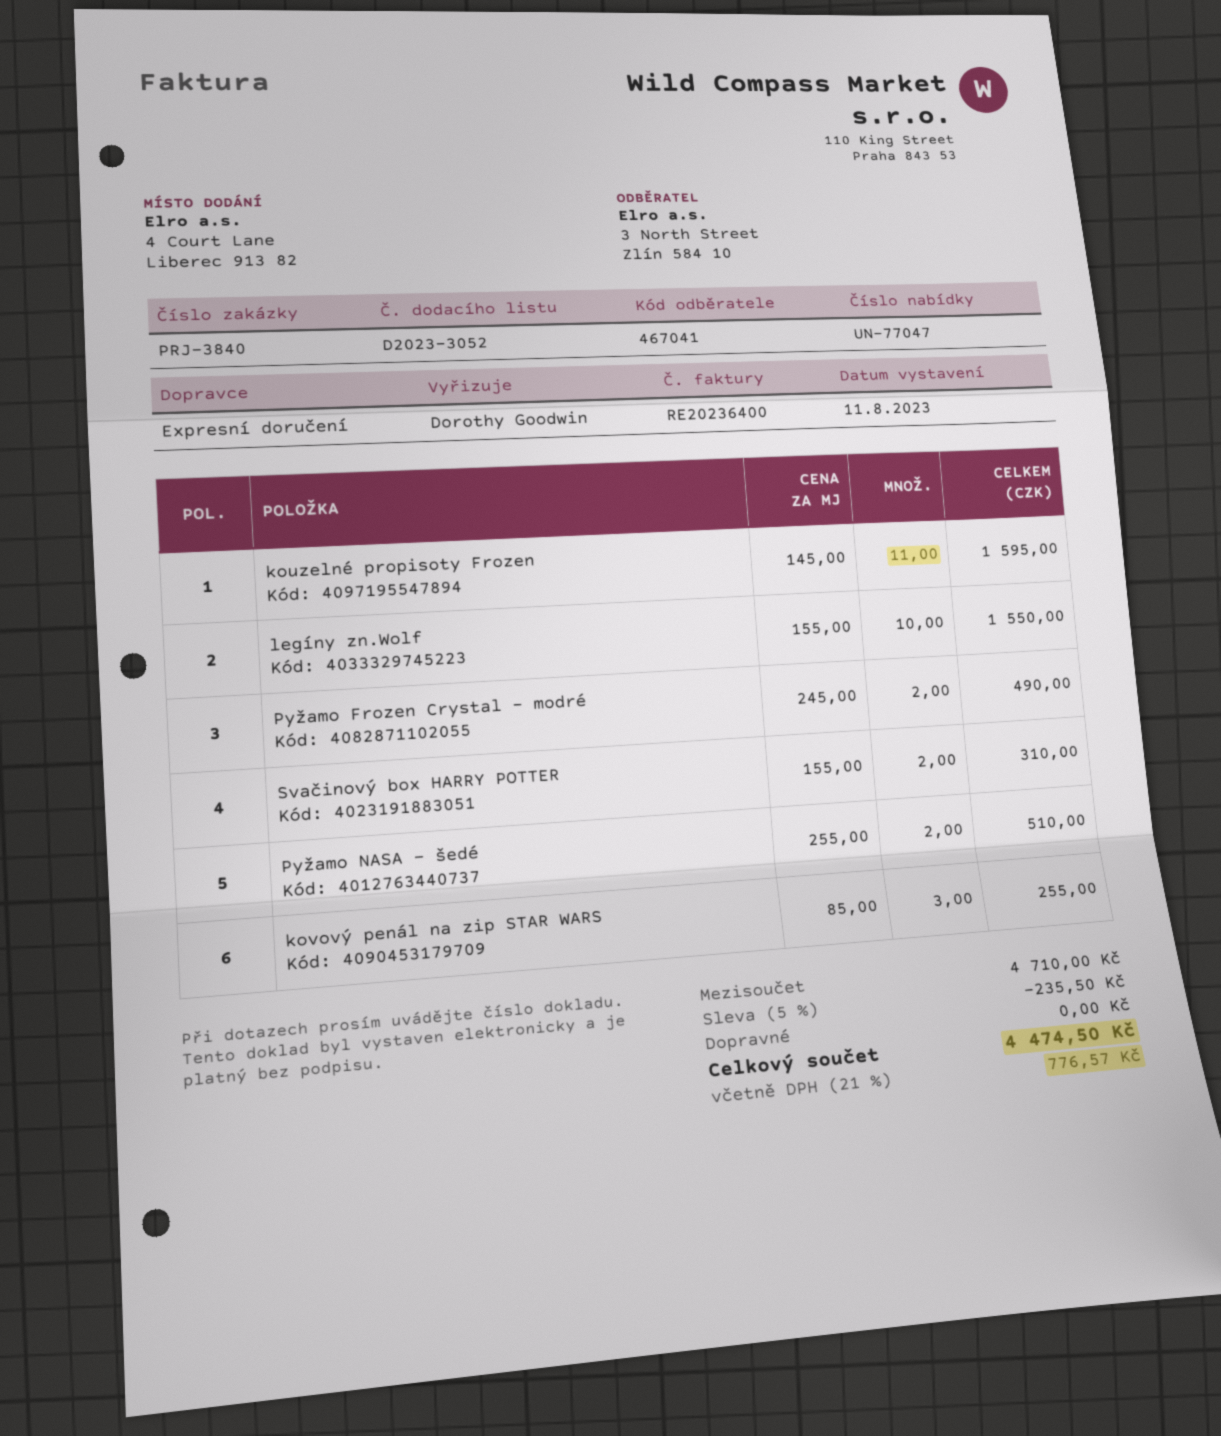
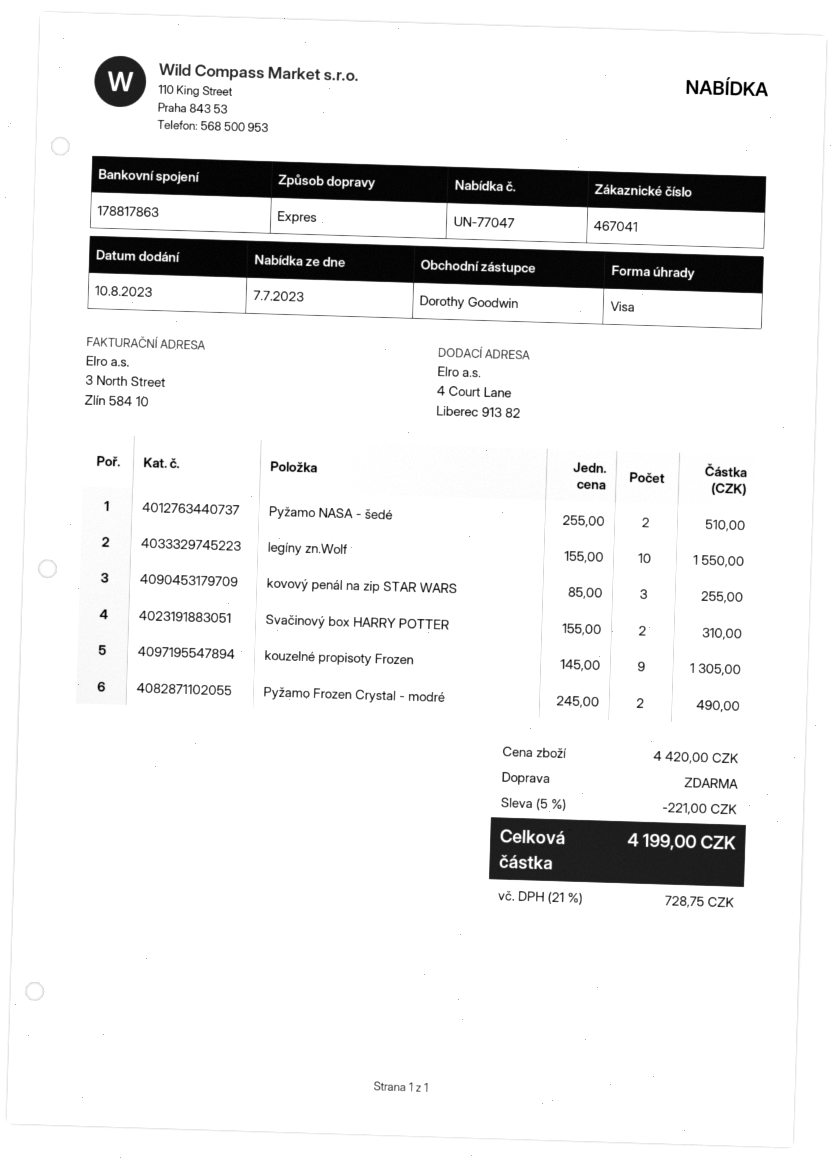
kouzelné propisoty Frozen: 11 x 145.00 = 1595.00 -> 9 x 145.00 = 1305.00
subtotal: 4710.00 -> 4420.00
discount: 5% = 235.50 -> 5% = 221.00
tax: 21% = 776.57 -> 21% = 728.75
total: 4474.50 -> 4199.00

